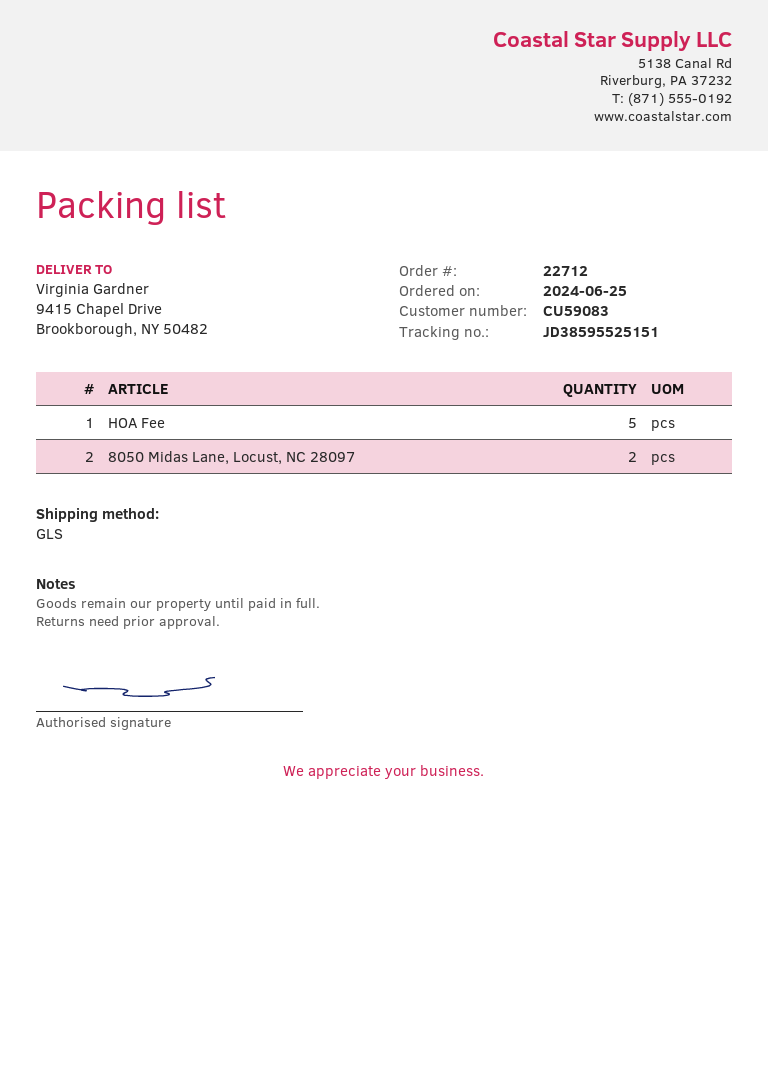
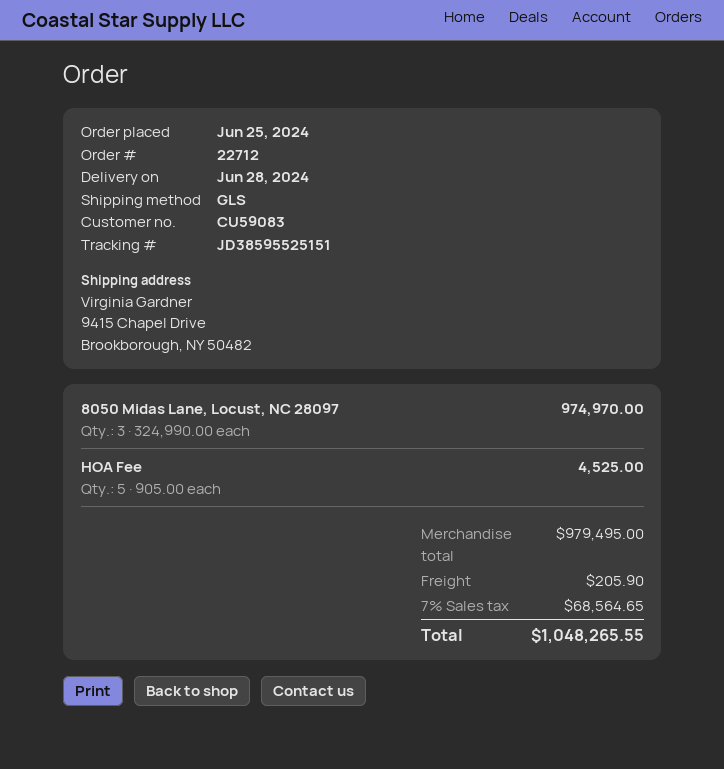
8050 Midas Lane, Locust, NC 28097: 2 -> 3

